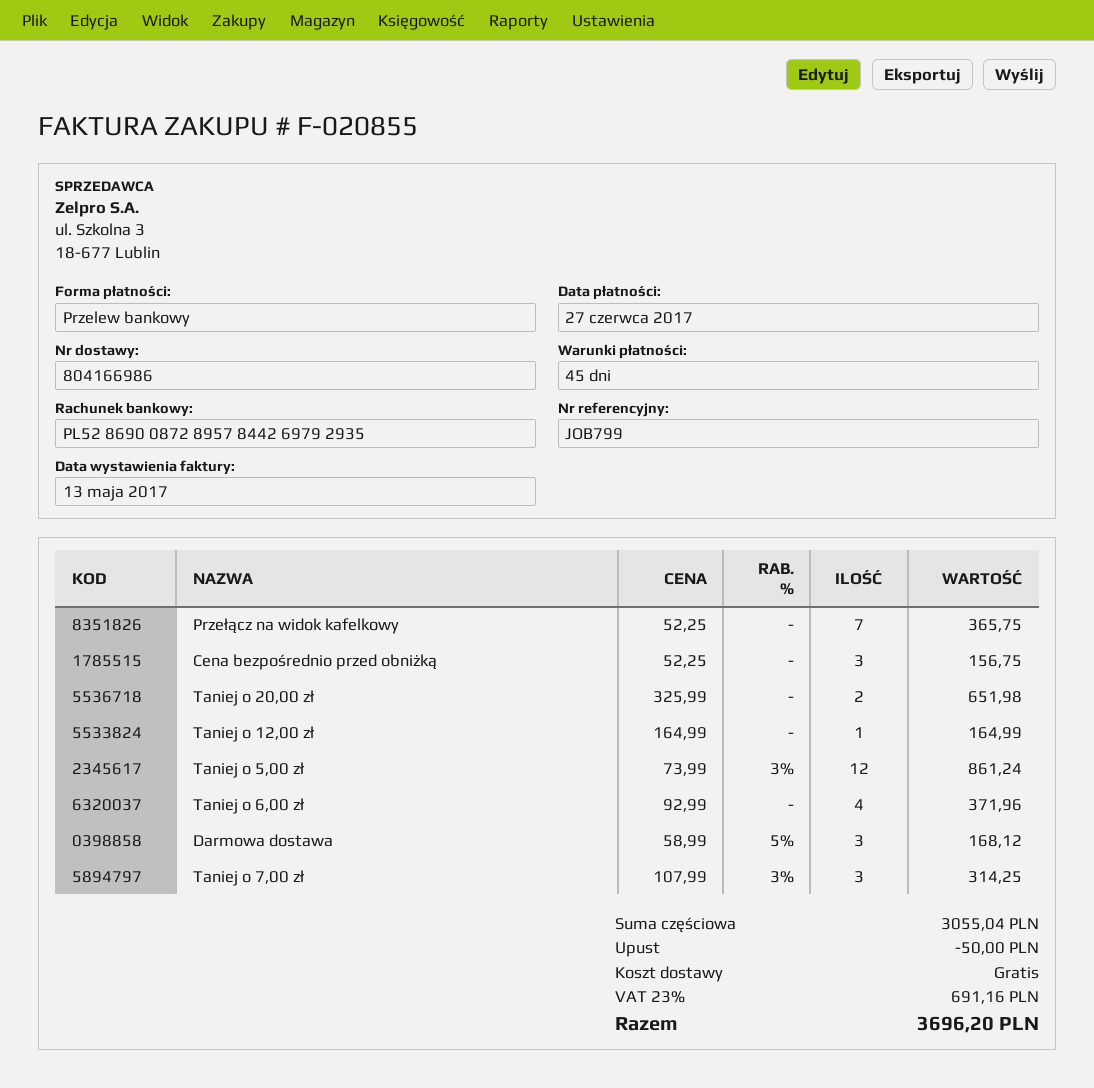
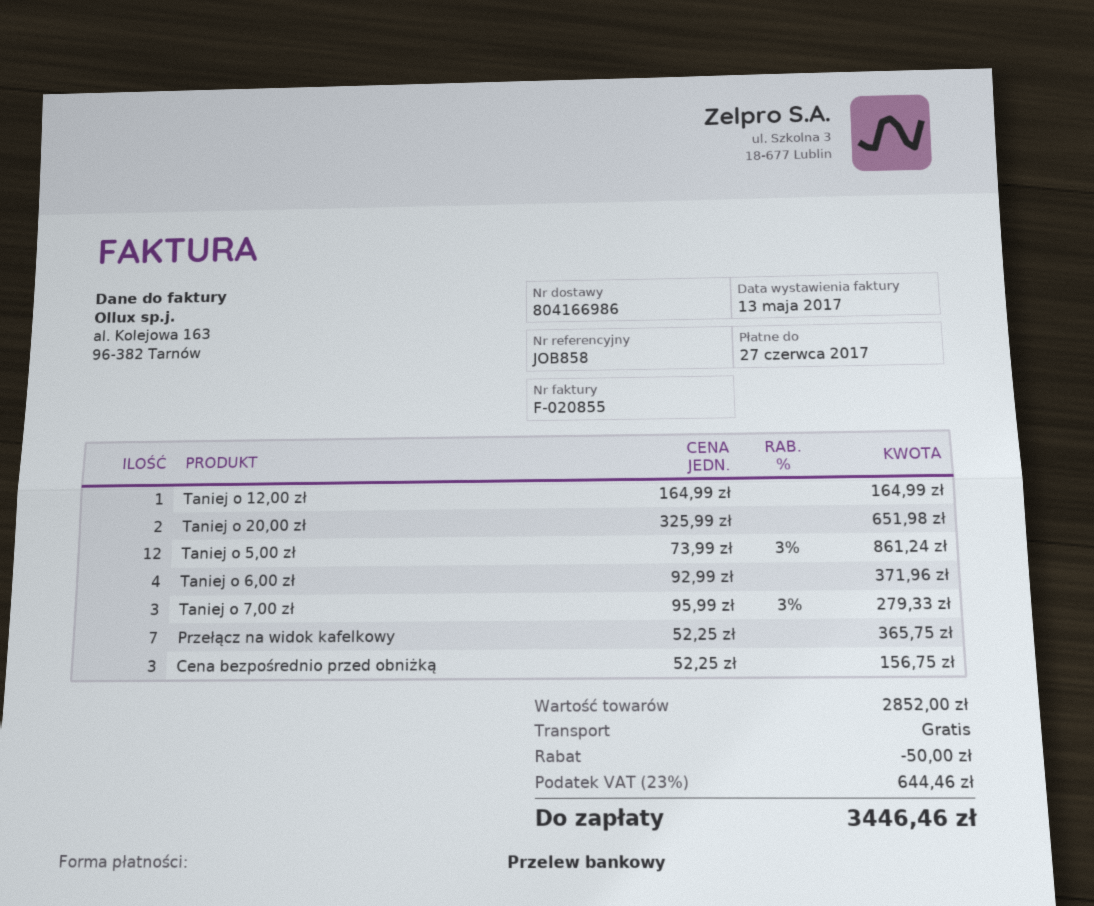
reference: JOB799 -> JOB858
Darmowa dostawa: 3 x 58.99 - 5% = 168.12 -> none
Taniej o 7,00 zł: 3 x 107.99 - 3% = 314.25 -> 3 x 95.99 - 3% = 279.33
subtotal: 3055.04 -> 2852.00
tax: 23% = 691.16 -> 23% = 644.46
total: 3696.20 -> 3446.46

